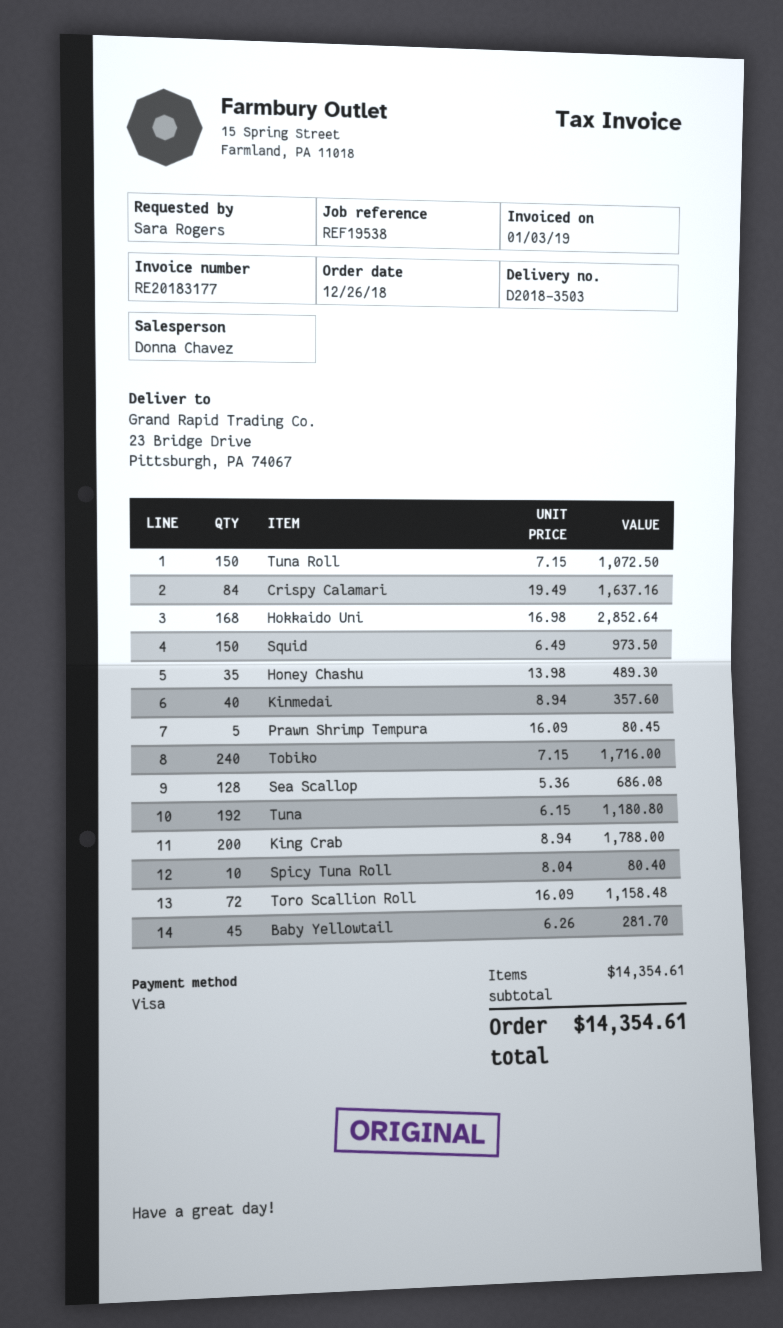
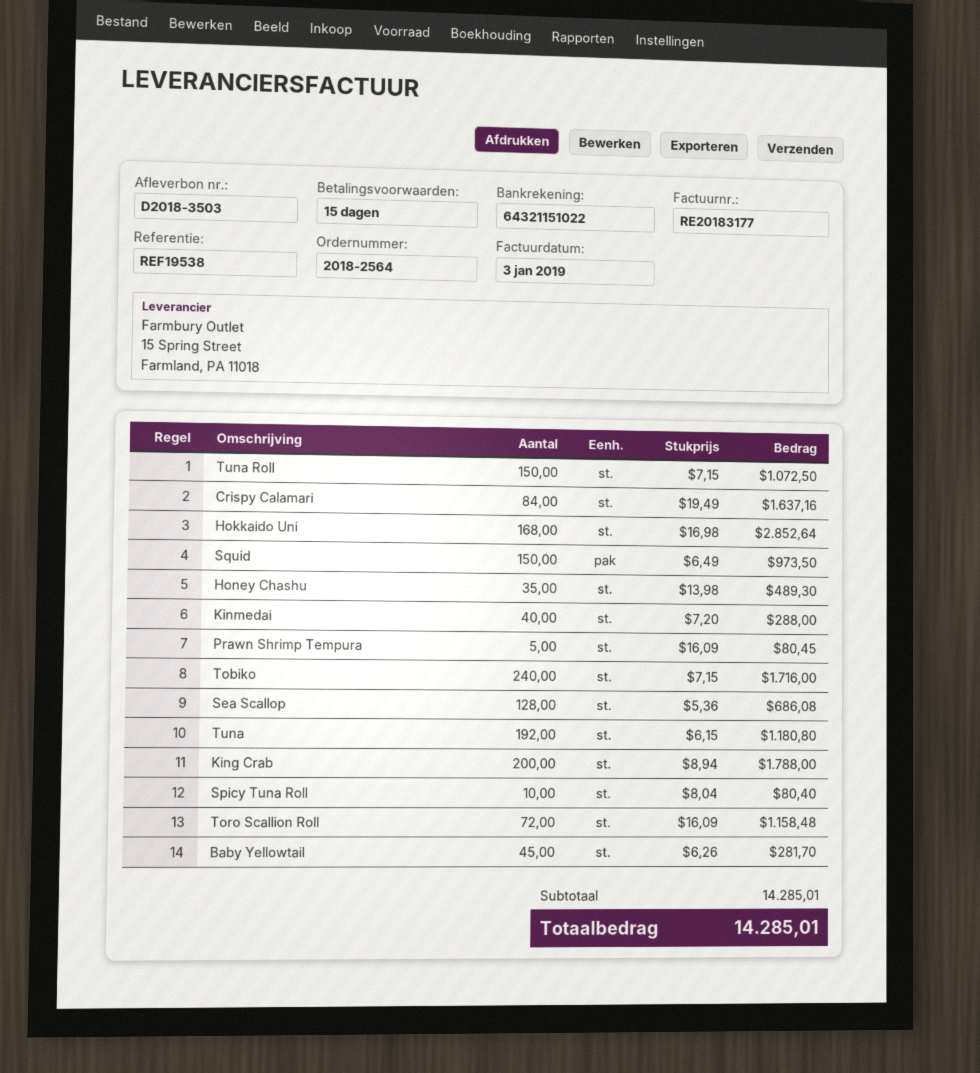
Kinmedai: 40 x 8.94 = 357.60 -> 40 x 7.20 = 288.00
subtotal: 14354.61 -> 14285.01
total: 14354.61 -> 14285.01

